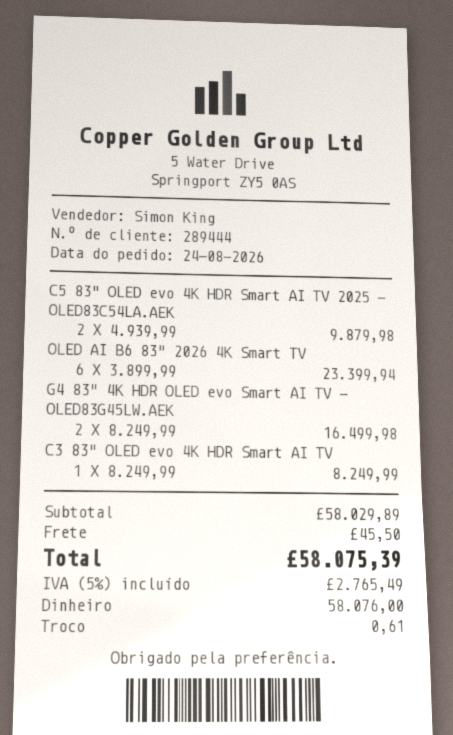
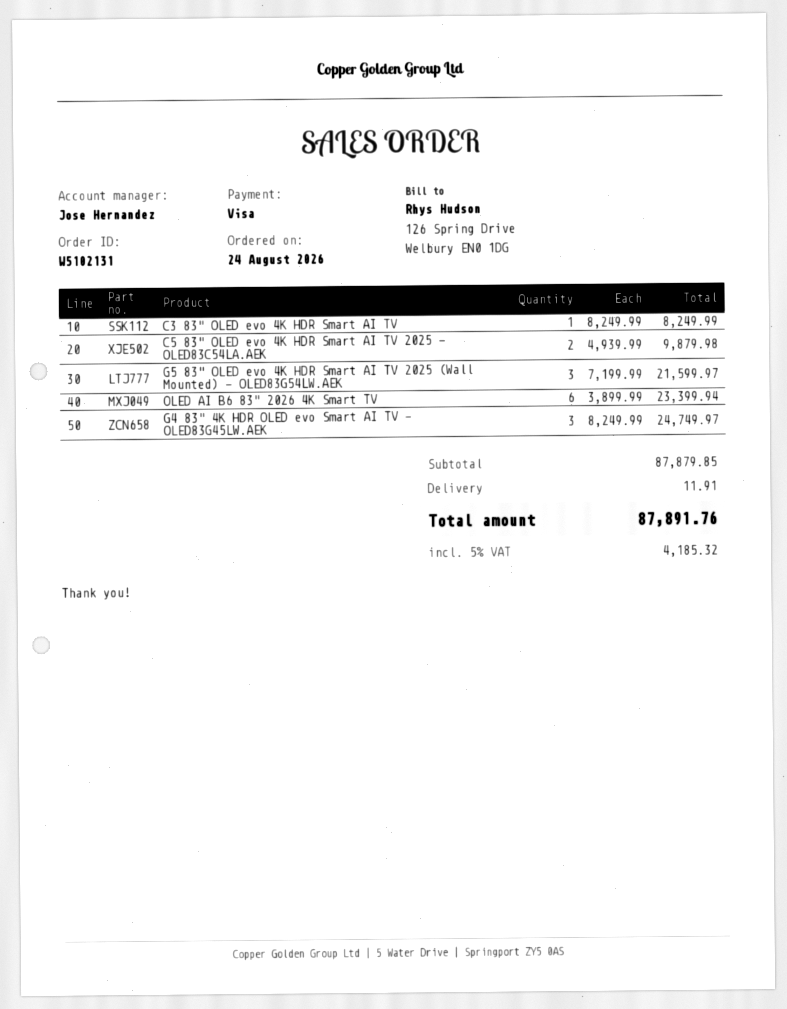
sales rep: Simon King -> Jose Hernandez
payment method: cash -> Visa
G4 83" 4K HDR OLED evo Smart AI TV - OLED83G45LW.AEK: 2 x 8249.99 = 16499.98 -> 3 x 8249.99 = 24749.97
G5 83" OLED evo 4K HDR Smart AI TV 2025 (Wall Mounted) - OLED83G54LW.AEK: none -> 3 x 7199.99 = 21599.97
subtotal: 58029.89 -> 87879.85
shipping: 45.50 -> 11.91
tax: 5% = 2765.49 -> 5% = 4185.32
total: 58075.39 -> 87891.76

